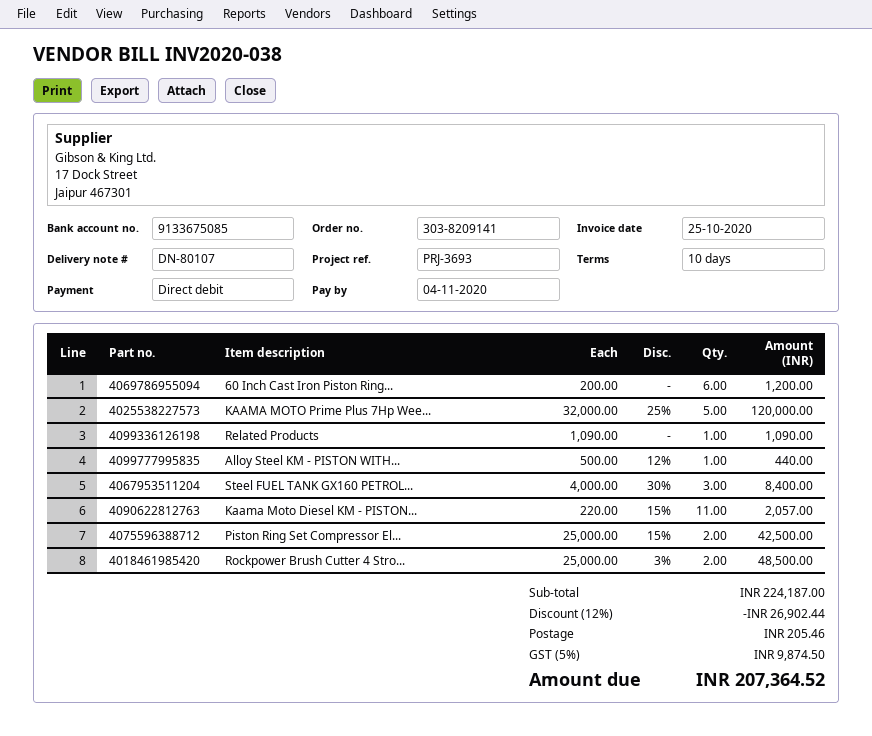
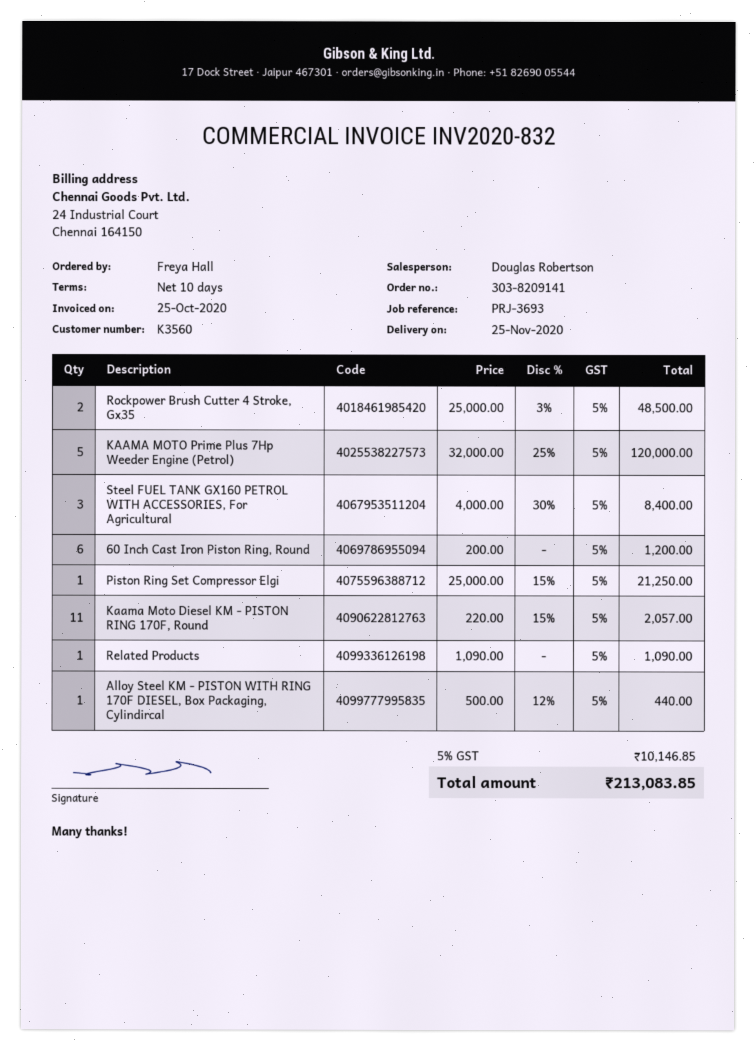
invoice number: INV2020-038 -> INV2020-832
Piston Ring Set Compressor El...: 2 x 25000.00 - 15% = 42500.00 -> 1 x 25000.00 - 15% = 21250.00
discount: 12% = 26902.44 -> none
shipping: 205.46 -> none
tax: 5% = 9874.50 -> 5% = 10146.85
total: 207364.52 -> 213083.85

